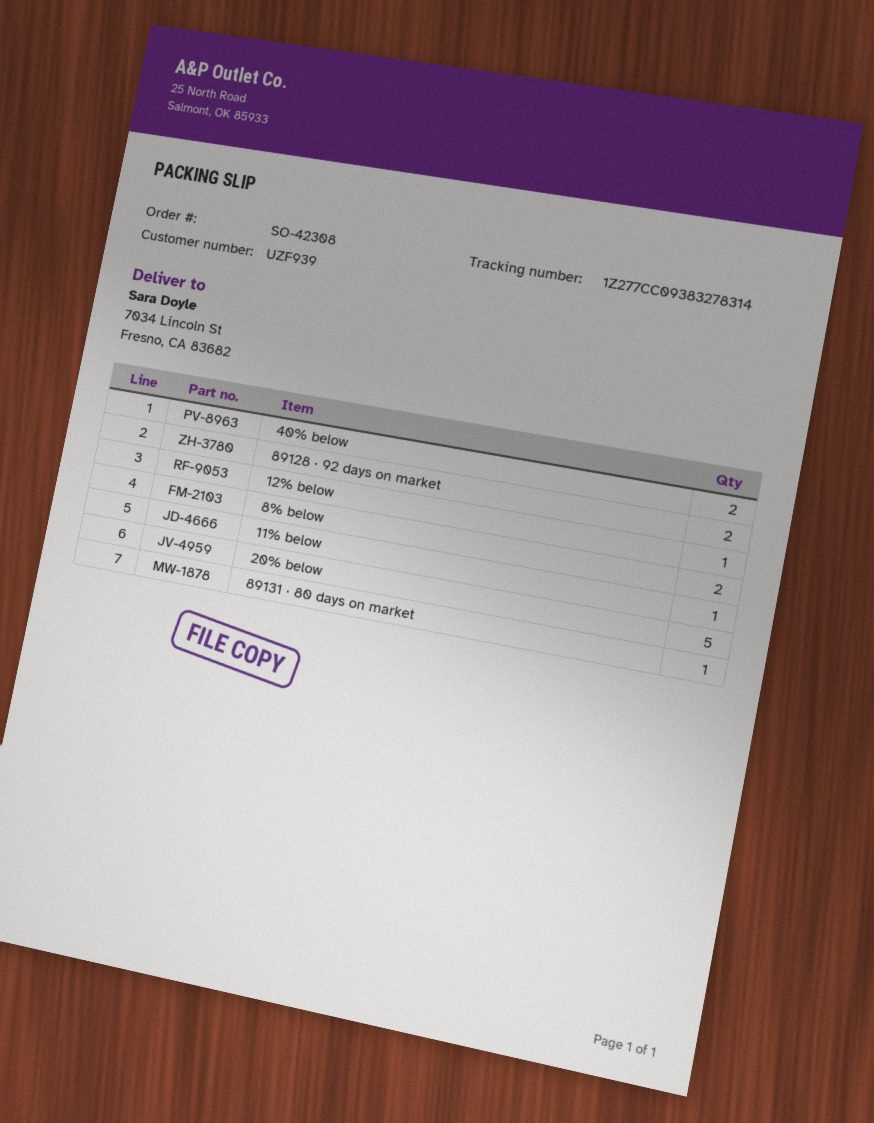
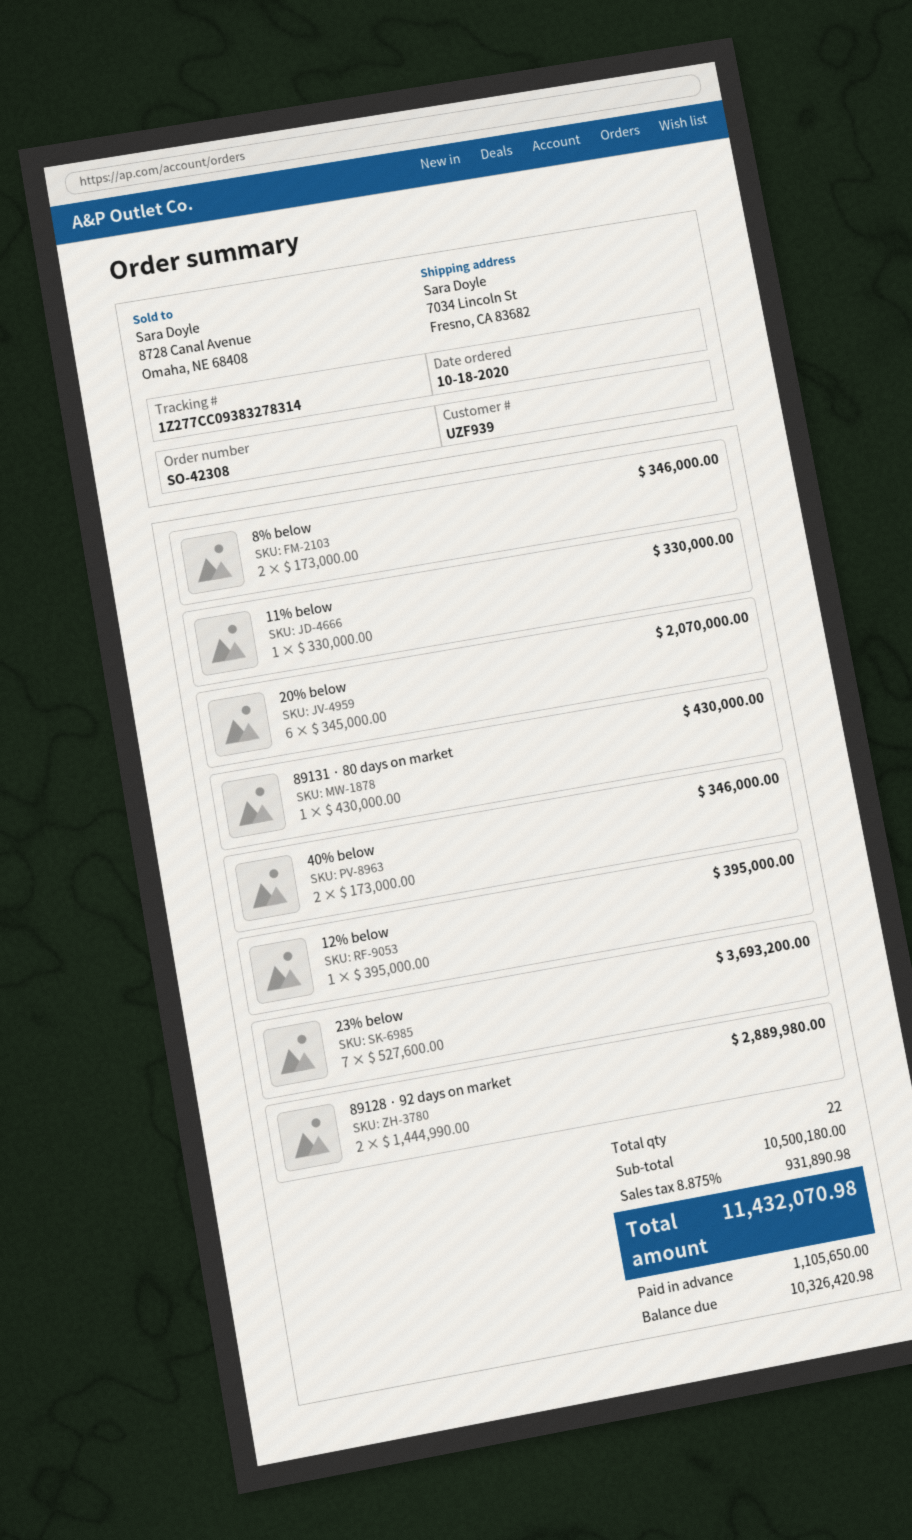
20% below: 5 -> 6
23% below: none -> 7

